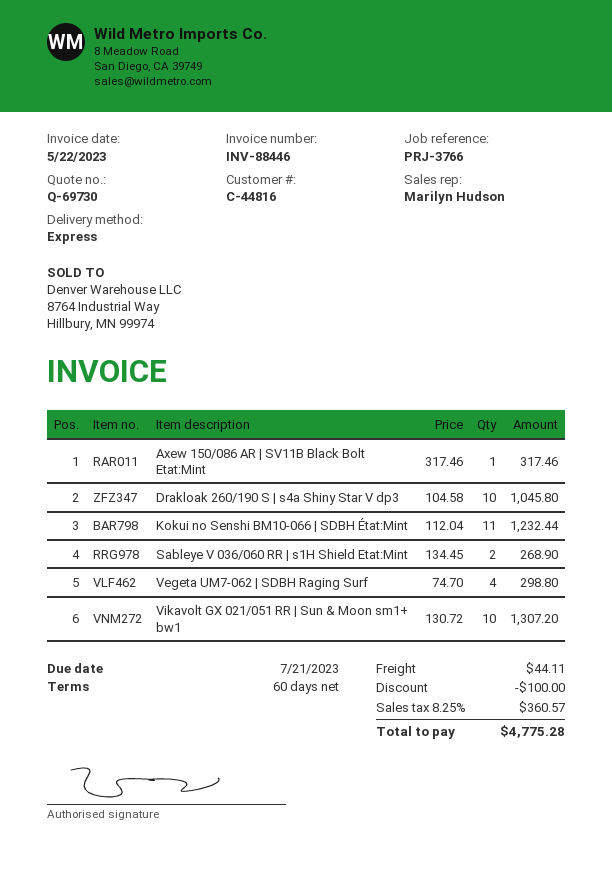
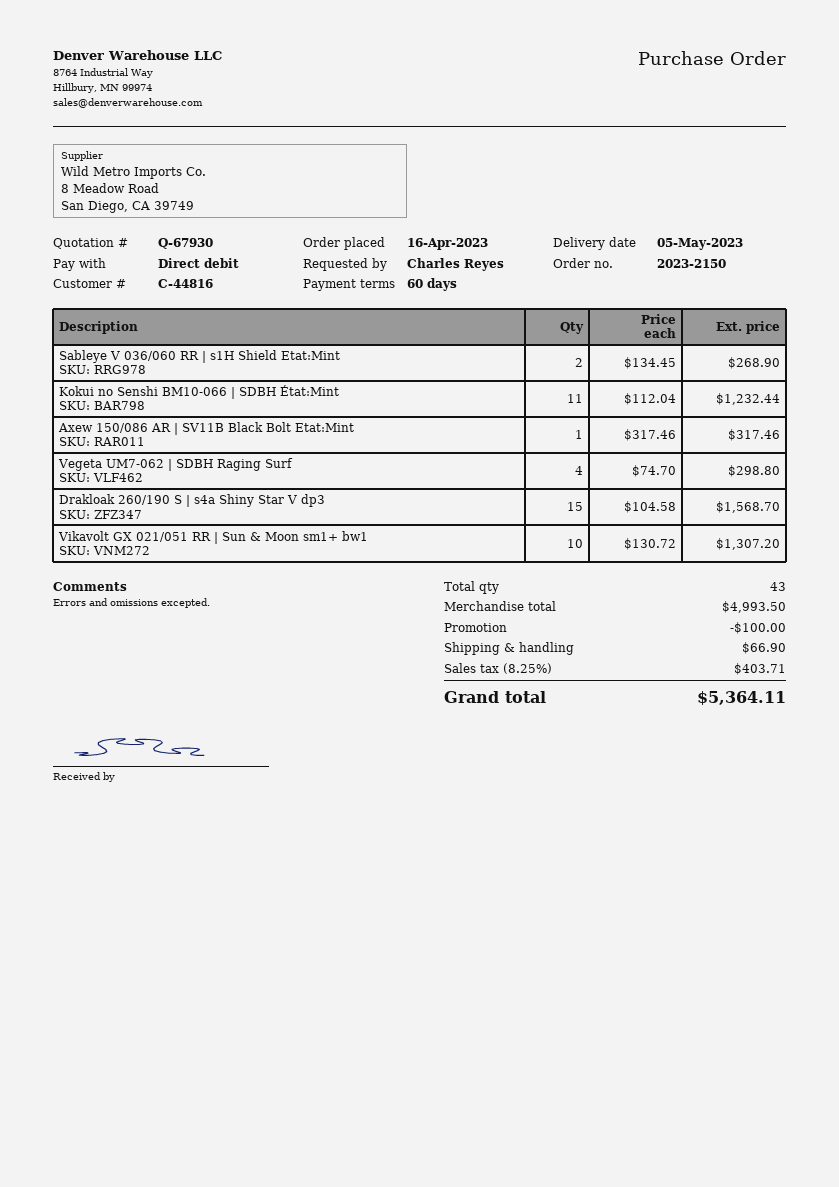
quote number: Q-69730 -> Q-67930
Drakloak 260/190 S | s4a Shiny Star V dp3: 10 x 104.58 = 1045.80 -> 15 x 104.58 = 1568.70
shipping: 44.11 -> 66.90
tax: 8.25% = 360.57 -> 8.25% = 403.71
total: 4775.28 -> 5364.11

